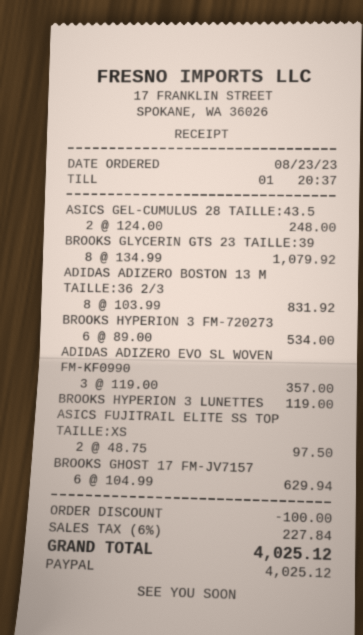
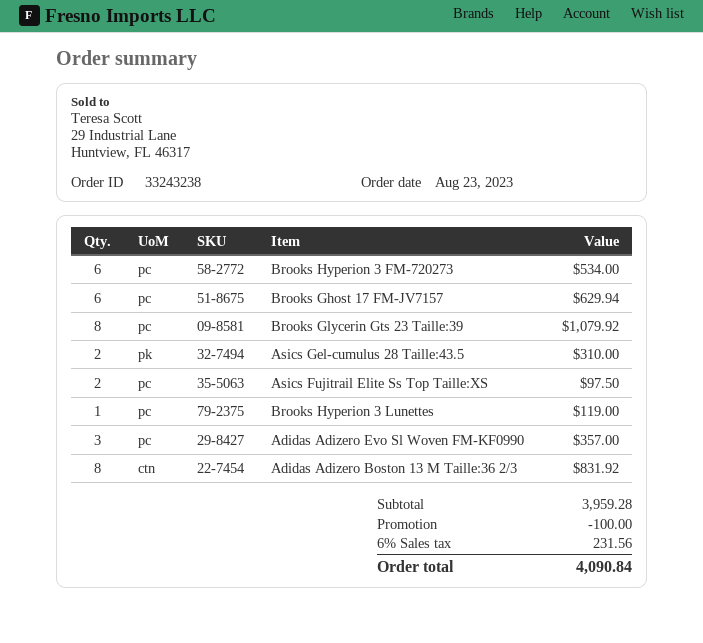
ASICS GEL-CUMULUS 28 TAILLE:43.5: 2 for 248.00 -> 2 for 310.00
tax: 6% = 227.84 -> 6% = 231.56
total: 4025.12 -> 4090.84

